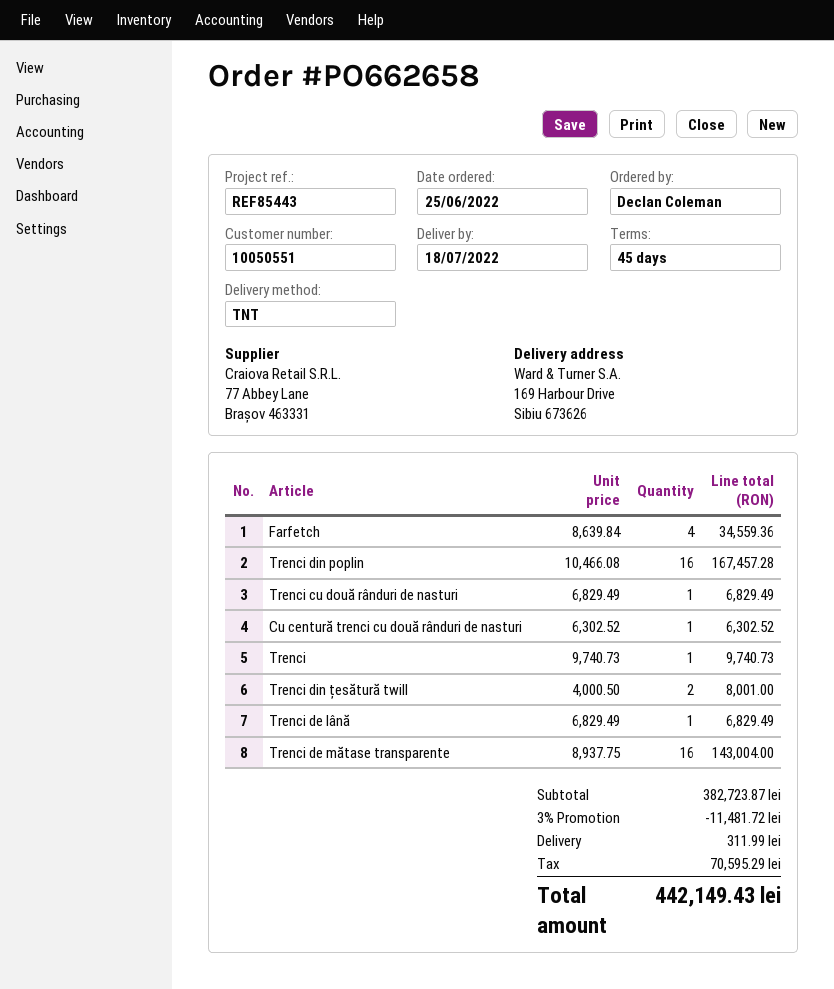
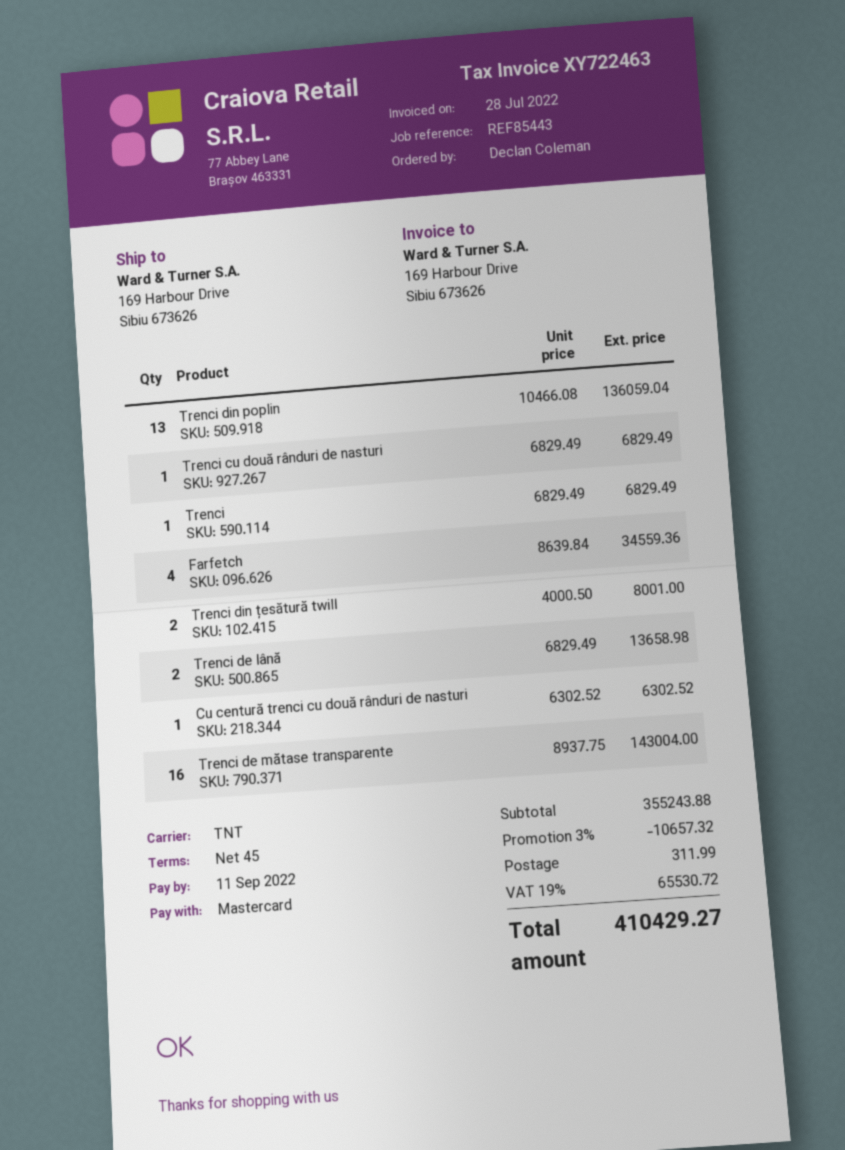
Trenci din poplin: 16 x 10466.08 = 167457.28 -> 13 x 10466.08 = 136059.04
Trenci: 1 x 9740.73 = 9740.73 -> 1 x 6829.49 = 6829.49
Trenci de lână: 1 x 6829.49 = 6829.49 -> 2 x 6829.49 = 13658.98
subtotal: 382723.87 -> 355243.88
discount: 3% = 11481.72 -> 3% = 10657.32
tax: 70595.29 -> 65530.72
total: 442149.43 -> 410429.27

